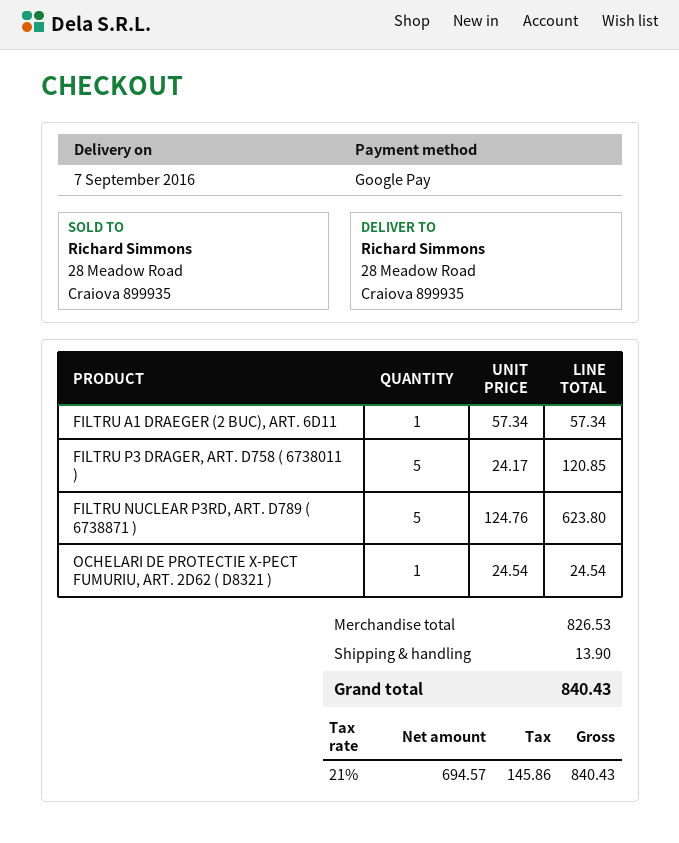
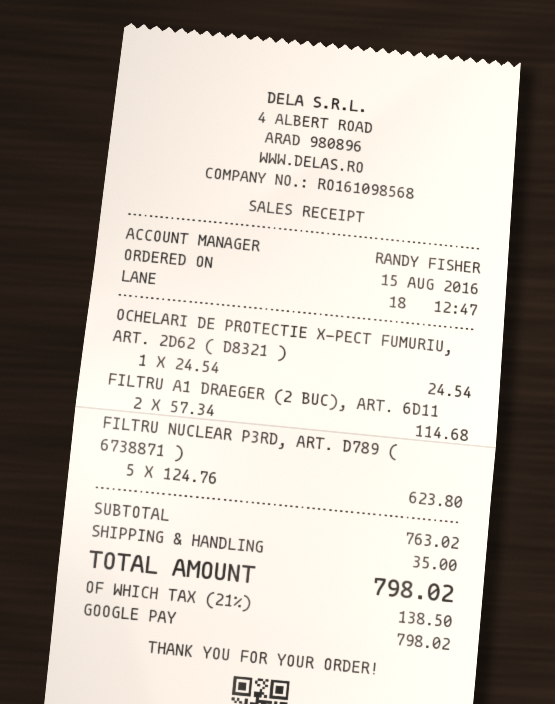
FILTRU A1 DRAEGER (2 BUC), ART. 6D11: 1 x 57.34 = 57.34 -> 2 x 57.34 = 114.68
FILTRU P3 DRAGER, ART. D758 ( 6738011 ): 5 x 24.17 = 120.85 -> none
subtotal: 826.53 -> 763.02
shipping: 13.90 -> 35.00
tax: 21% = 145.86 -> 21% = 138.50
total: 840.43 -> 798.02

